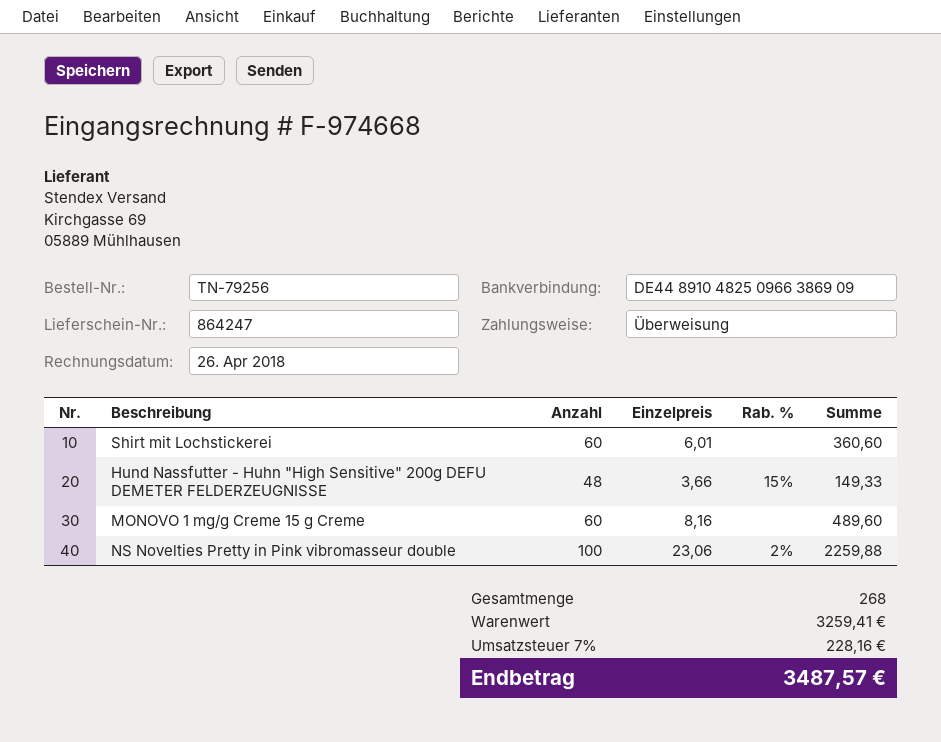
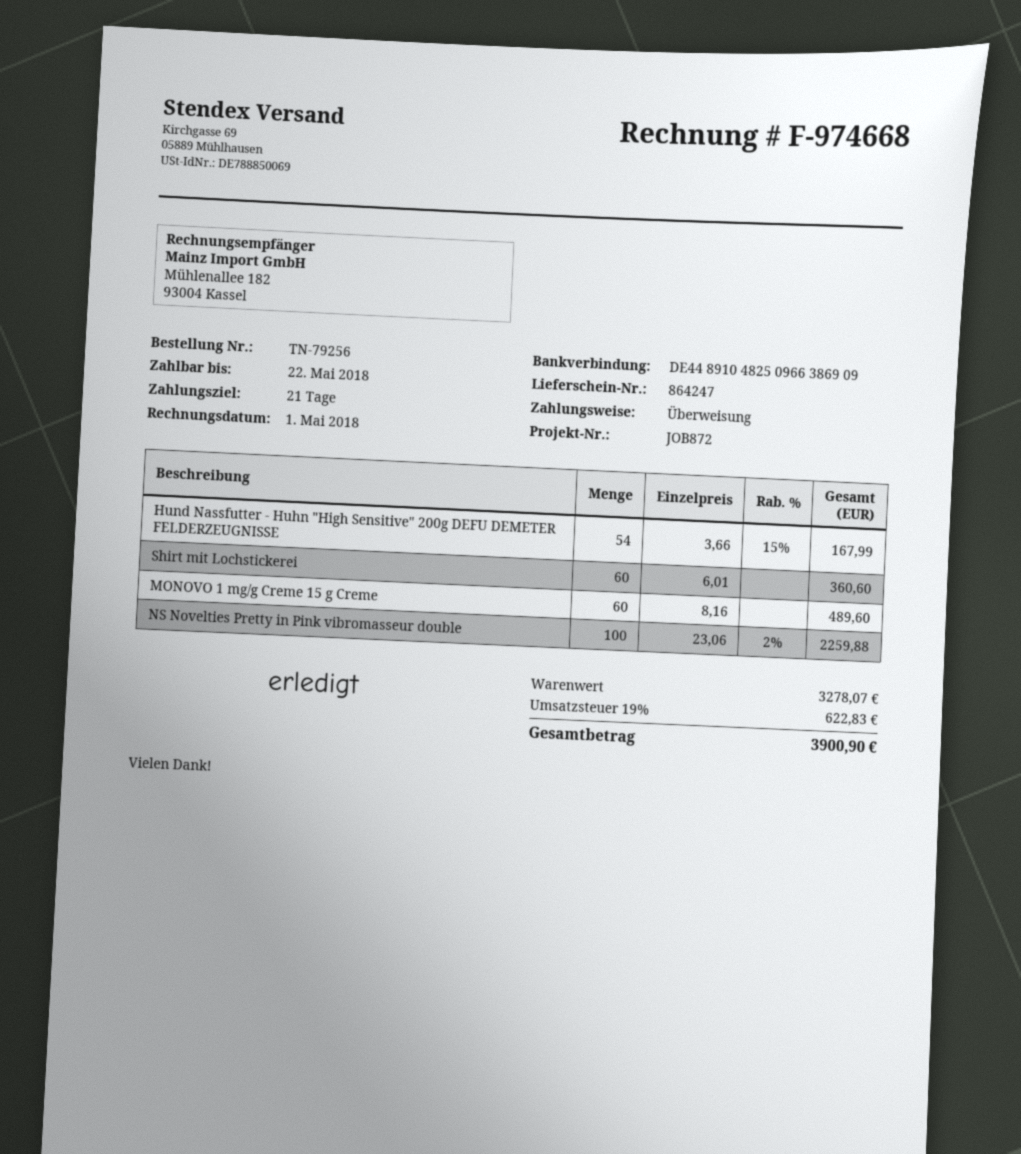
invoice date: 2018-04-26 -> 2018-05-01
Hund Nassfutter - Huhn "High Sensitive" 200g DEFU DEMETER FELDERZEUGNISSE: 48 x 3.66 - 15% = 149.33 -> 54 x 3.66 - 15% = 167.99
subtotal: 3259.41 -> 3278.07
tax: 7% = 228.16 -> 19% = 622.83
total: 3487.57 -> 3900.90

